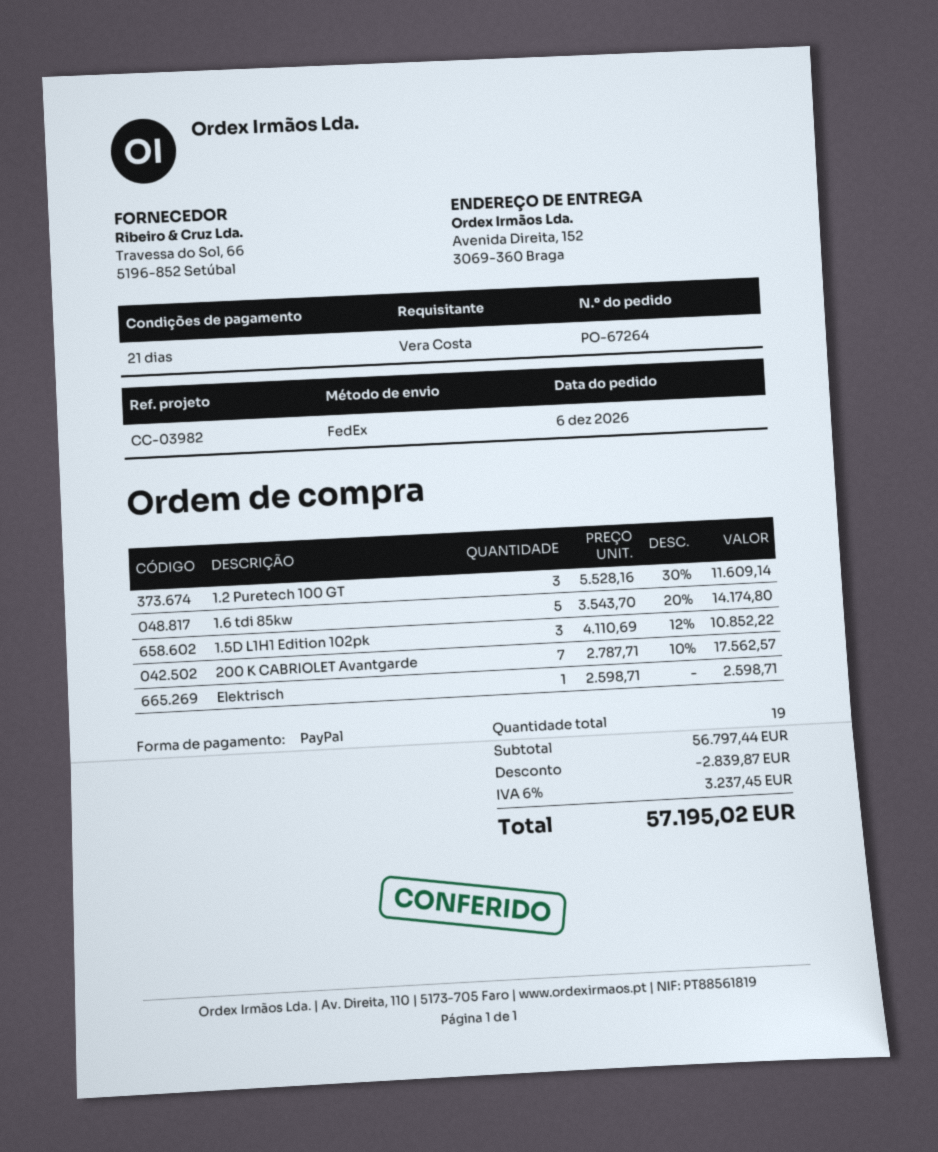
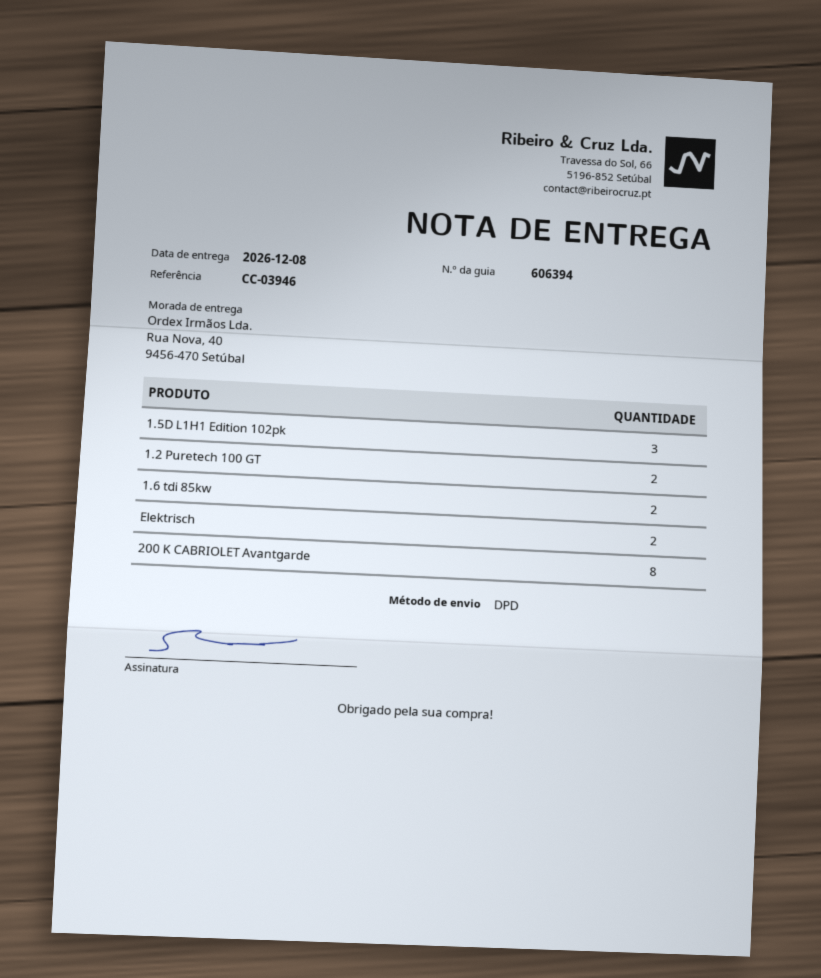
reference: CC-03982 -> CC-03946
shipping method: FedEx -> DPD
ship to: Avenida Direita, 152, 3069-360 Braga -> Rua Nova, 40, 9456-470 Setúbal
1.2 Puretech 100 GT: 3 -> 2
1.6 tdi 85kw: 5 -> 2
200 K CABRIOLET Avantgarde: 7 -> 8
Elektrisch: 1 -> 2

